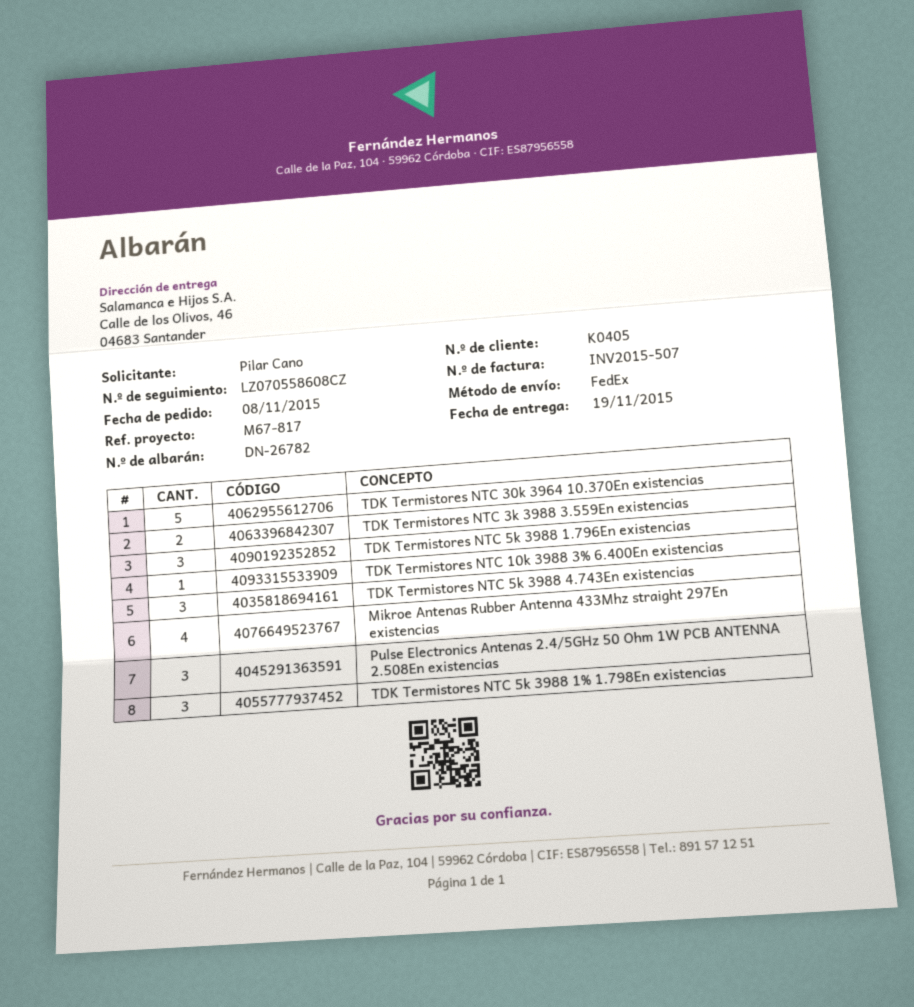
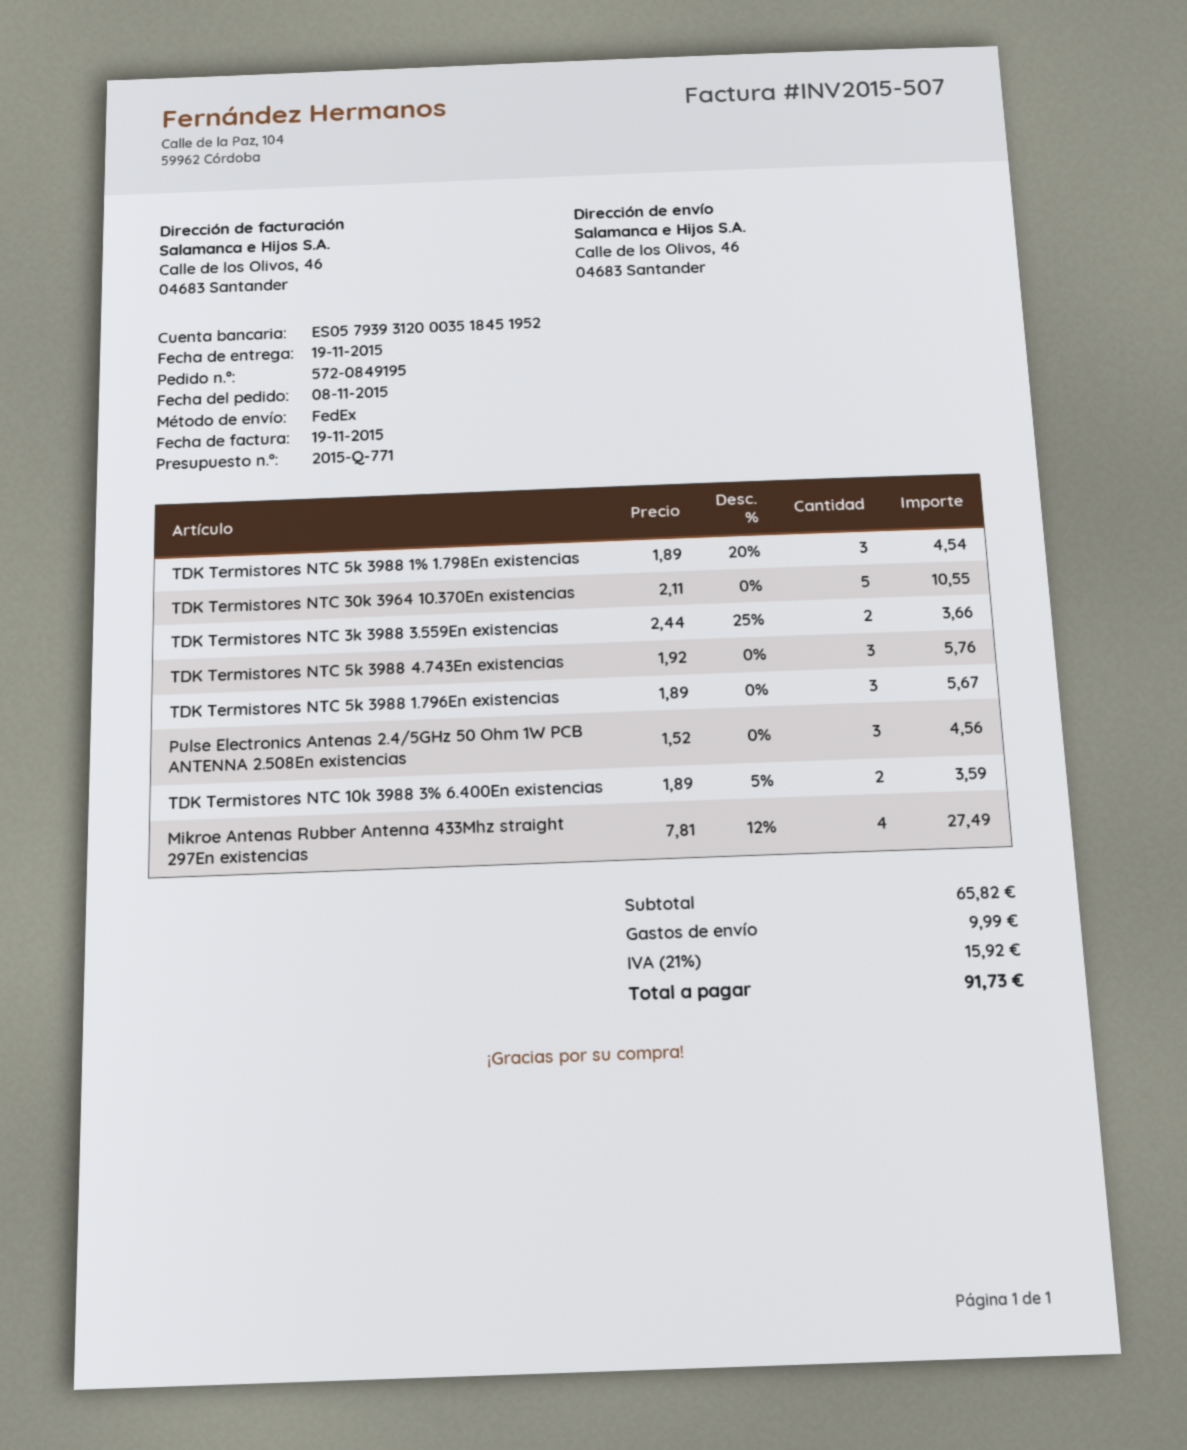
TDK Termistores NTC 10k 3988 3% 6.400En existencias: 1 -> 2

